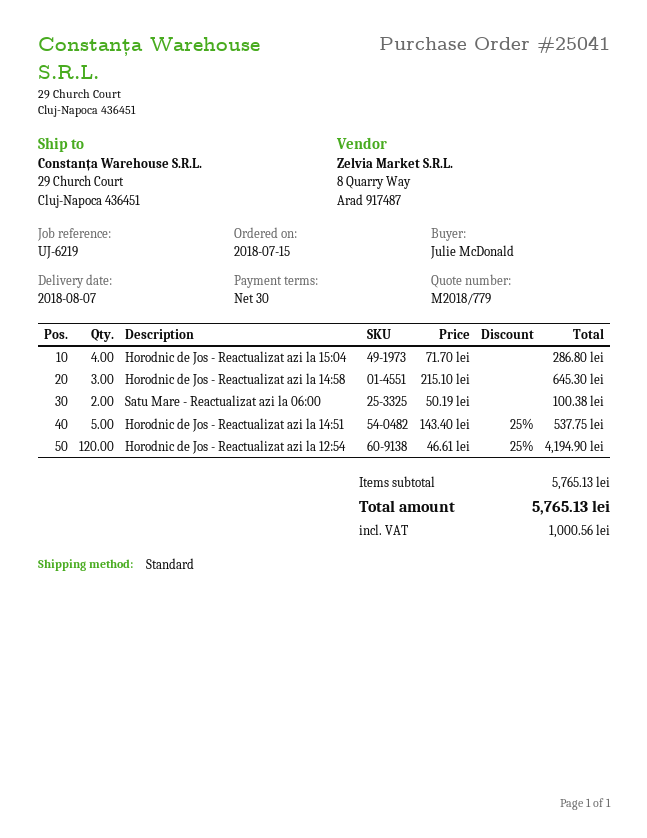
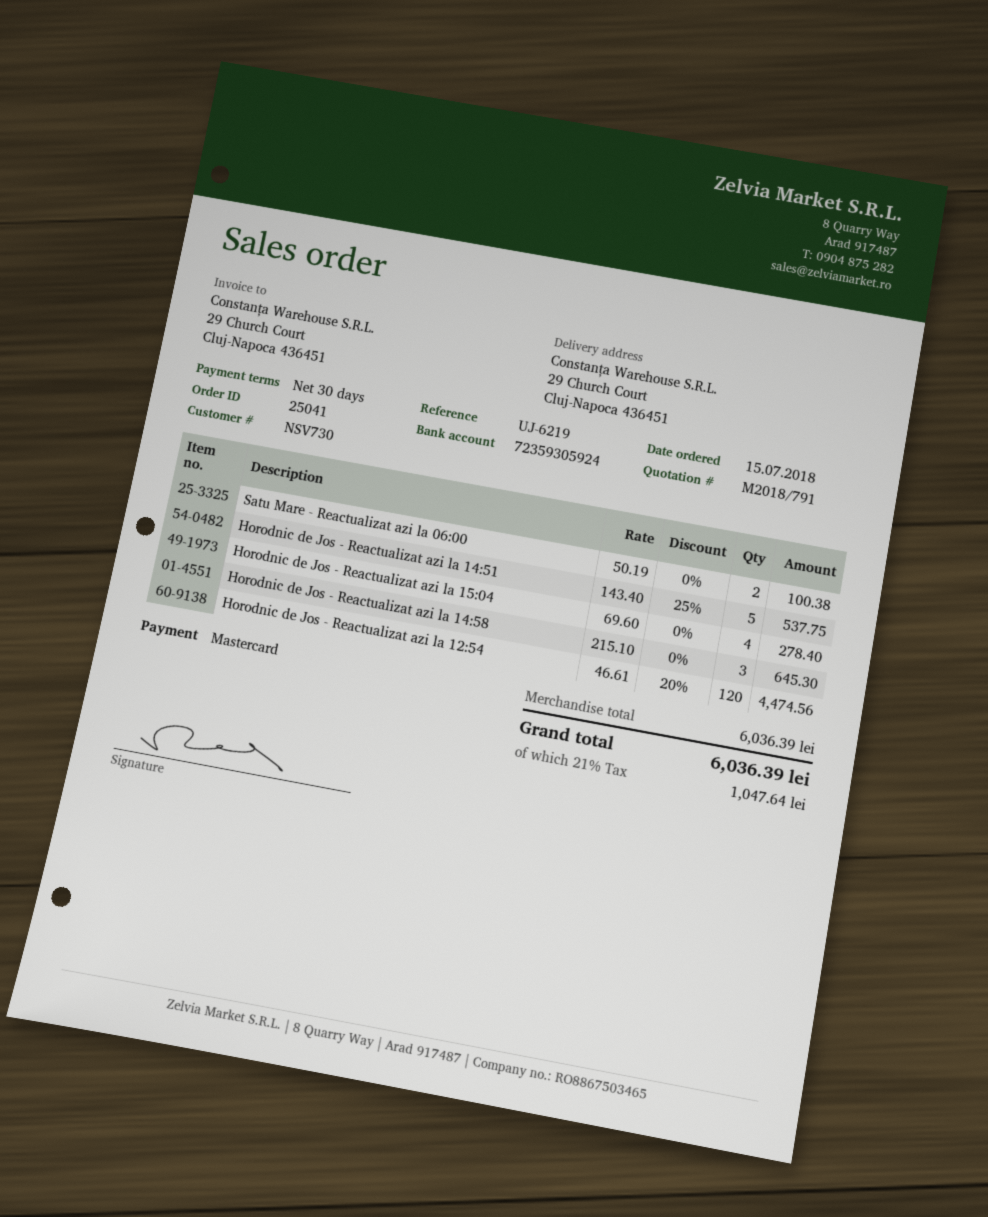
quote number: M2018/779 -> M2018/791
Horodnic de Jos - Reactualizat azi la 15:04: 4 x 71.70 = 286.80 -> 4 x 69.60 = 278.40
Horodnic de Jos - Reactualizat azi la 12:54: 120 x 46.61 - 25% = 4194.90 -> 120 x 46.61 - 20% = 4474.56
subtotal: 5765.13 -> 6036.39
tax: 1000.56 -> 1047.64
total: 5765.13 -> 6036.39

